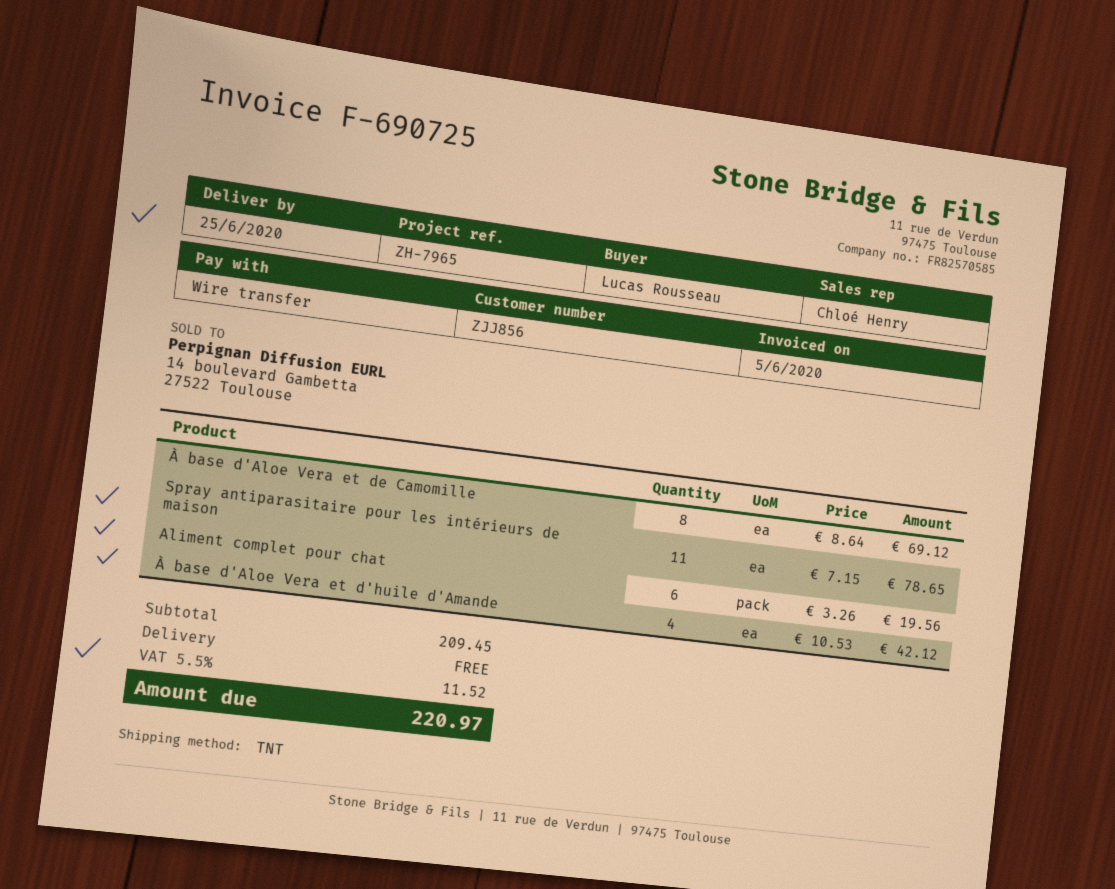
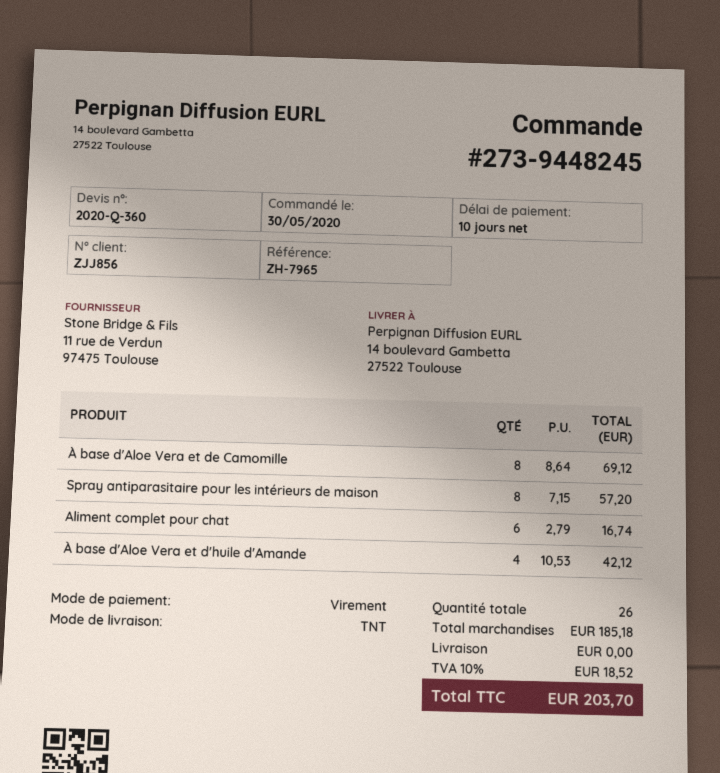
Spray antiparasitaire pour les intérieurs de maison: 11 x 7.15 = 78.65 -> 8 x 7.15 = 57.20
Aliment complet pour chat: 6 x 3.26 = 19.56 -> 6 x 2.79 = 16.74
subtotal: 209.45 -> 185.18
tax: 5.5% = 11.52 -> 10% = 18.52
total: 220.97 -> 203.70

